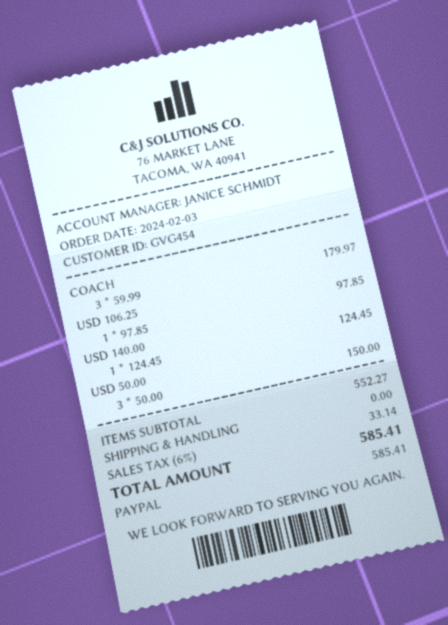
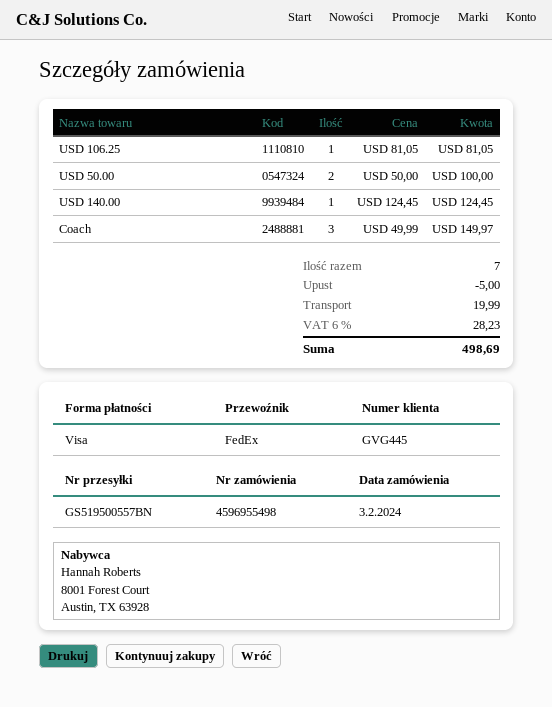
customer number: GVG454 -> GVG445
payment method: PayPal -> Visa
COACH: 3 x 59.99 = 179.97 -> 3 x 49.99 = 149.97
USD 106.25: 1 x 97.85 = 97.85 -> 1 x 81.05 = 81.05
USD 50.00: 3 x 50.00 = 150.00 -> 2 x 50.00 = 100.00
discount: none -> 5.00
shipping: 0.00 -> 19.99
tax: 6% = 33.14 -> 6% = 28.23
total: 585.41 -> 498.69

